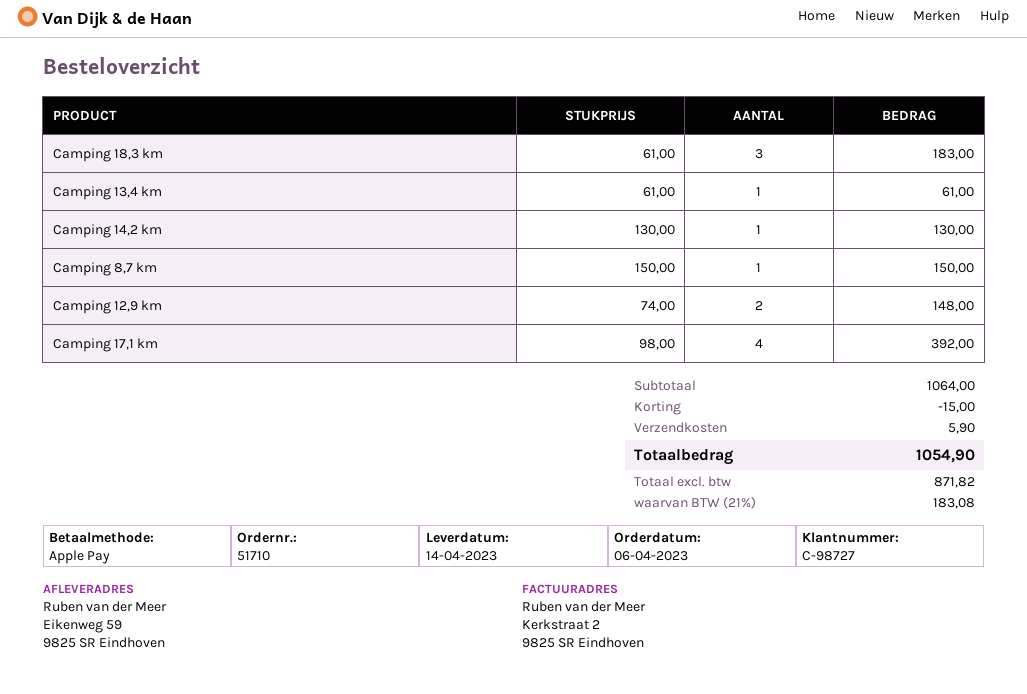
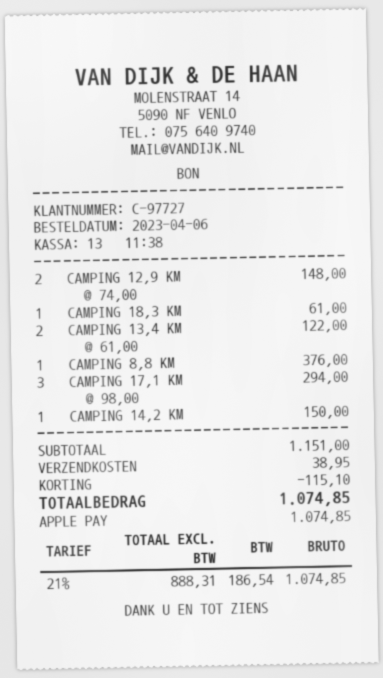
customer number: C-98727 -> C-97727
Camping 18,3 km: 3 x 61.00 = 183.00 -> 1 x 61.00 = 61.00
Camping 13,4 km: 1 x 61.00 = 61.00 -> 2 x 61.00 = 122.00
Camping 14,2 km: 1 x 130.00 = 130.00 -> 1 x 150.00 = 150.00
Camping 8,7 km: 1 x 150.00 = 150.00 -> none
Camping 17,1 km: 4 x 98.00 = 392.00 -> 3 x 98.00 = 294.00
CAMPING 8,8 KM: none -> 1 x 376.00 = 376.00
subtotal: 1064.00 -> 1151.00
discount: 15.00 -> 115.10
shipping: 5.90 -> 38.95
net: 871.82 -> 888.31
tax: 21% = 183.08 -> 21% = 186.54
total: 1054.90 -> 1074.85

